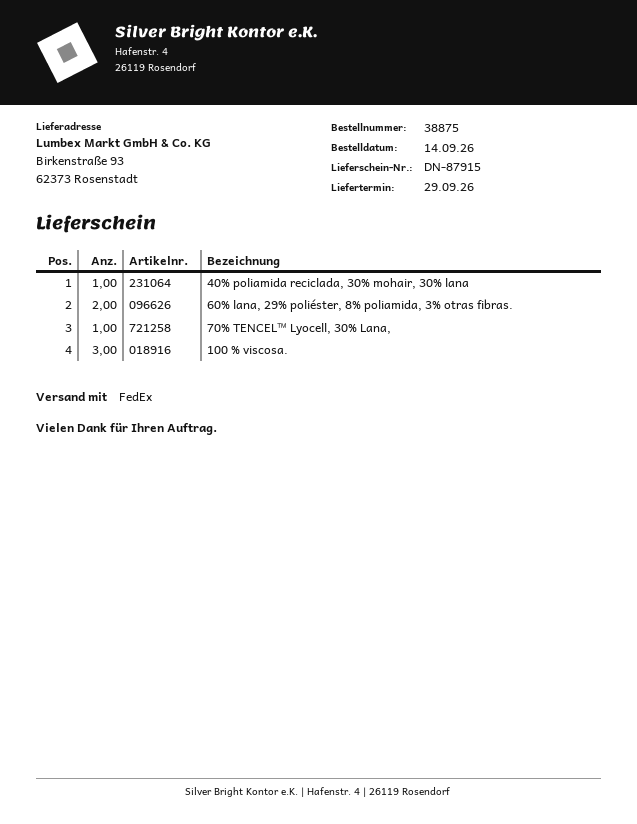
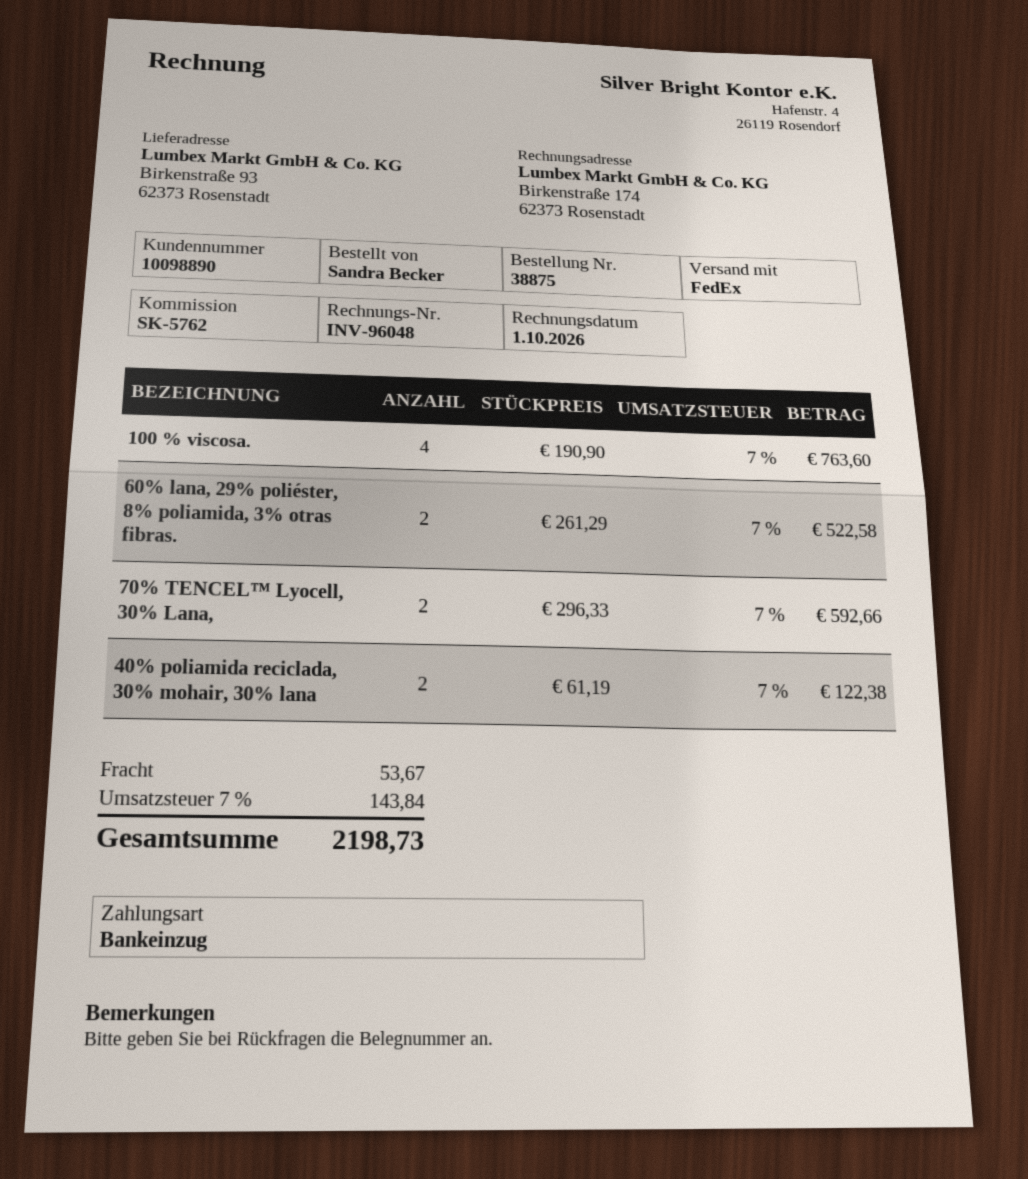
40% poliamida reciclada, 30% mohair, 30% lana: 1 -> 2
70% TENCEL™ Lyocell, 30% Lana,: 1 -> 2
100 % viscosa.: 3 -> 4

